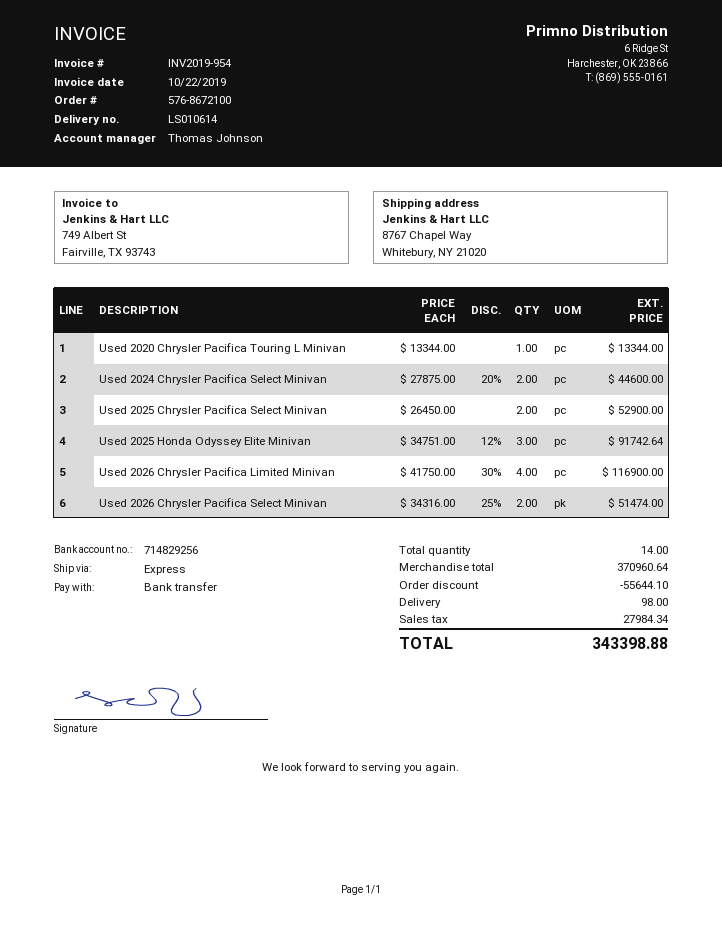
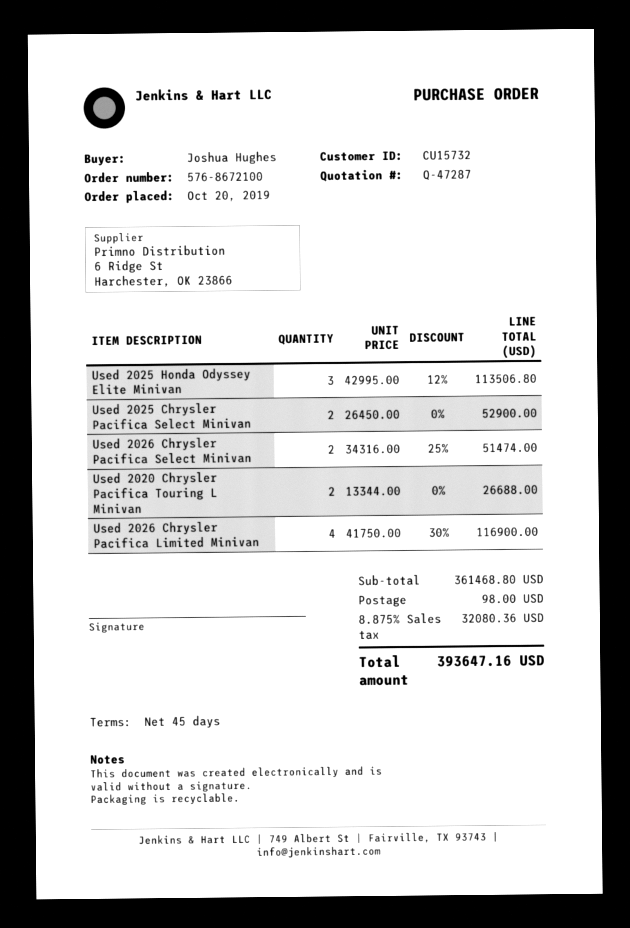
Used 2020 Chrysler Pacifica Touring L Minivan: 1 x 13344.00 = 13344.00 -> 2 x 13344.00 = 26688.00
Used 2024 Chrysler Pacifica Select Minivan: 2 x 27875.00 - 20% = 44600.00 -> none
Used 2025 Honda Odyssey Elite Minivan: 3 x 34751.00 - 12% = 91742.64 -> 3 x 42995.00 - 12% = 113506.80
subtotal: 370960.64 -> 361468.80
discount: 55644.10 -> none
tax: 27984.34 -> 32080.36
total: 343398.88 -> 393647.16

